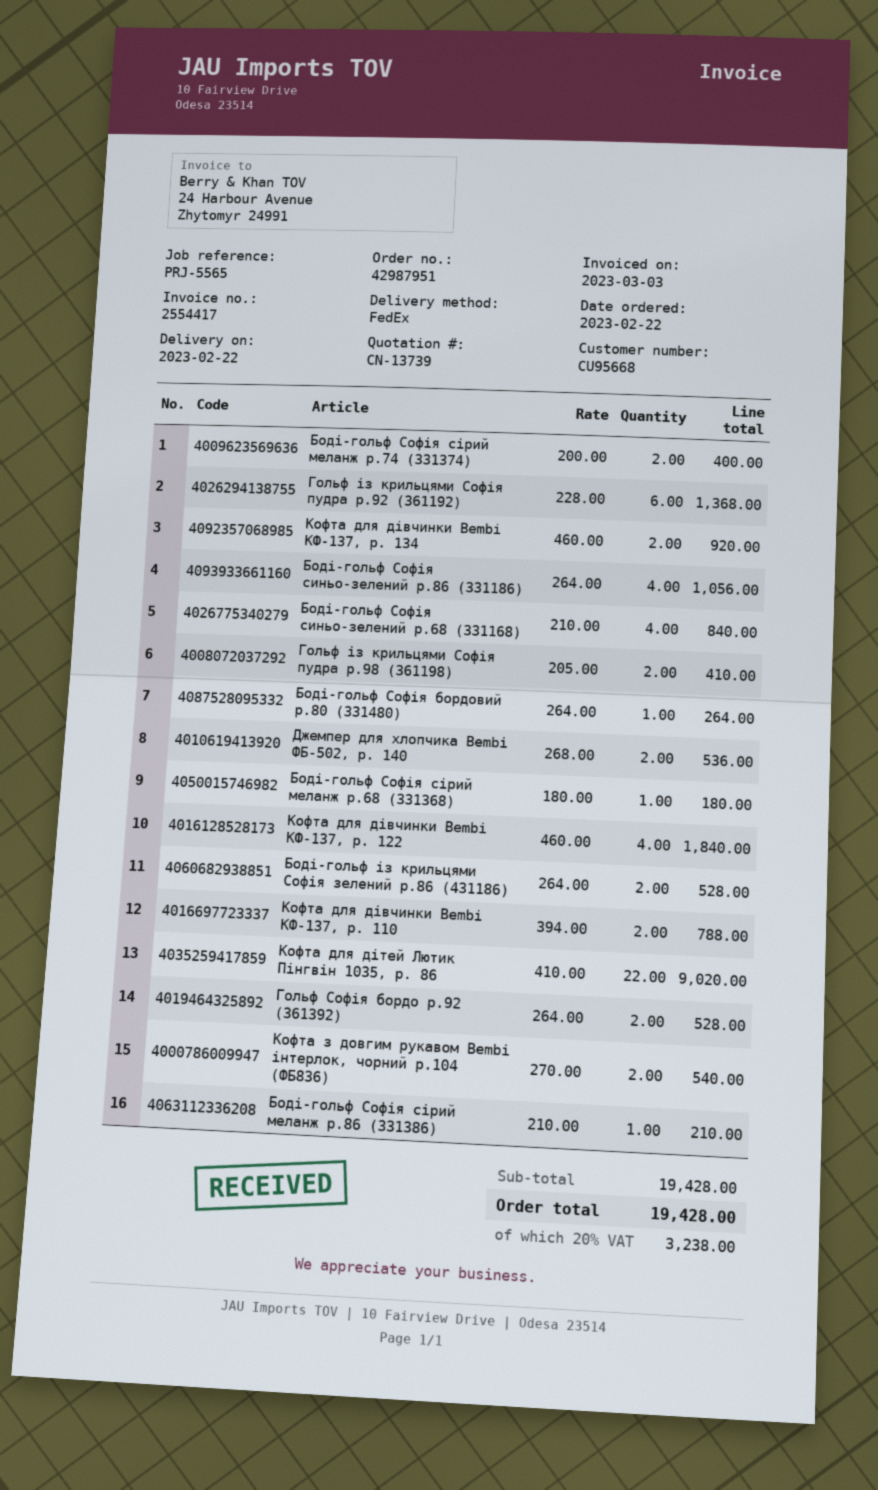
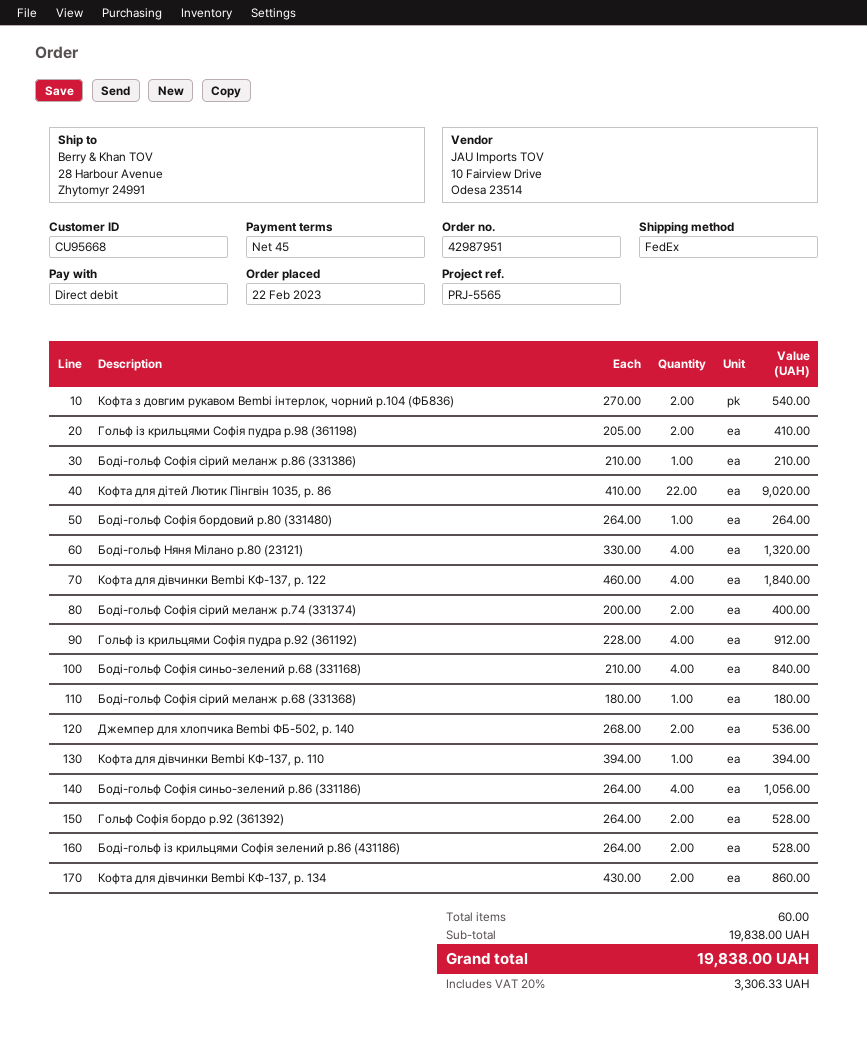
Гольф із крильцями Софія пудра р.92 (361192): 6 x 228.00 = 1368.00 -> 4 x 228.00 = 912.00
Кофта для дівчинки Bembi КФ-137, р. 134: 2 x 460.00 = 920.00 -> 2 x 430.00 = 860.00
Кофта для дівчинки Bembi КФ-137, р. 110: 2 x 394.00 = 788.00 -> 1 x 394.00 = 394.00
Боді-гольф Няня Мілано р.80 (23121): none -> 4 x 330.00 = 1320.00
subtotal: 19428.00 -> 19838.00
tax: 20% = 3238.00 -> 20% = 3306.33
total: 19428.00 -> 19838.00

